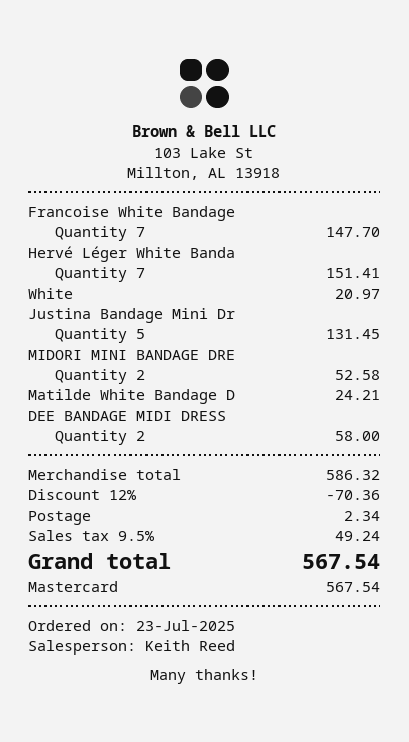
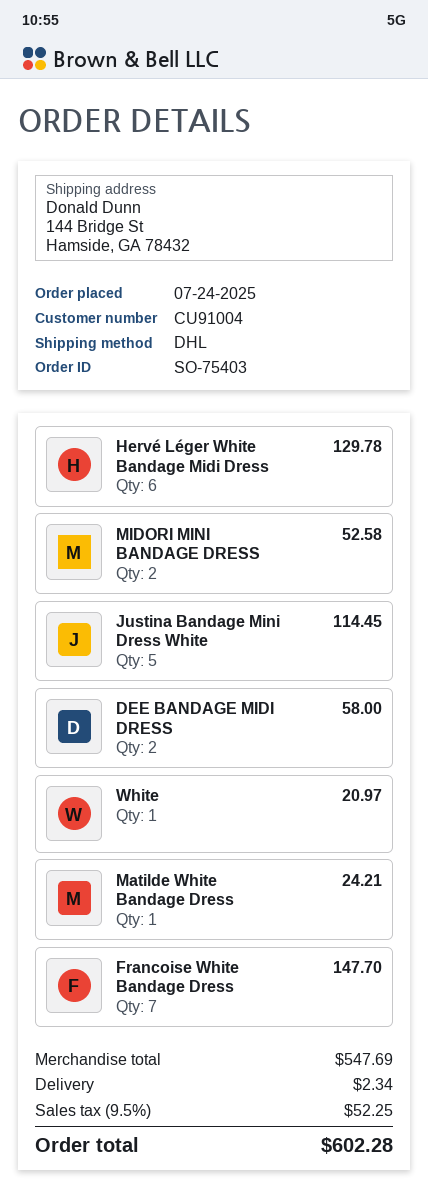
order date: 2025-07-23 -> 2025-07-24
Hervé Léger White Banda: 7 for 151.41 -> 6 for 129.78
Justina Bandage Mini Dr: 5 for 131.45 -> 5 for 114.45
subtotal: 586.32 -> 547.69
discount: 12% = 70.36 -> none
tax: 9.5% = 49.24 -> 9.5% = 52.25
total: 567.54 -> 602.28

